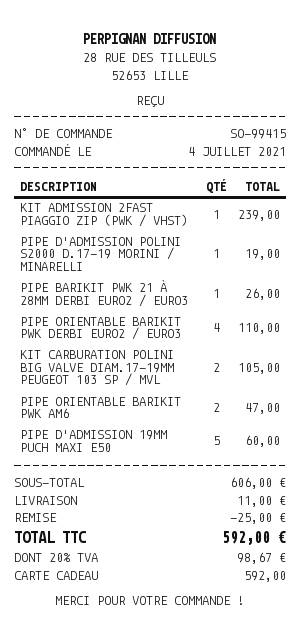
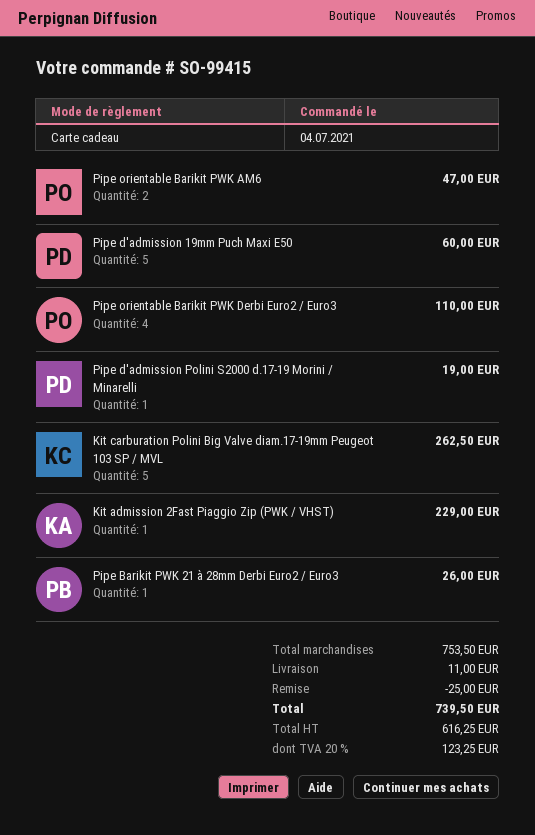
KIT ADMISSION 2FAST PIAGGIO ZIP (PWK / VHST): 1 for 239.00 -> 1 for 229.00
KIT CARBURATION POLINI BIG VALVE DIAM.17-19MM PEUGEOT 103 SP / MVL: 2 for 105.00 -> 5 for 262.50
subtotal: 606.00 -> 753.50
tax: 20% = 98.67 -> 20% = 123.25
total: 592.00 -> 739.50

